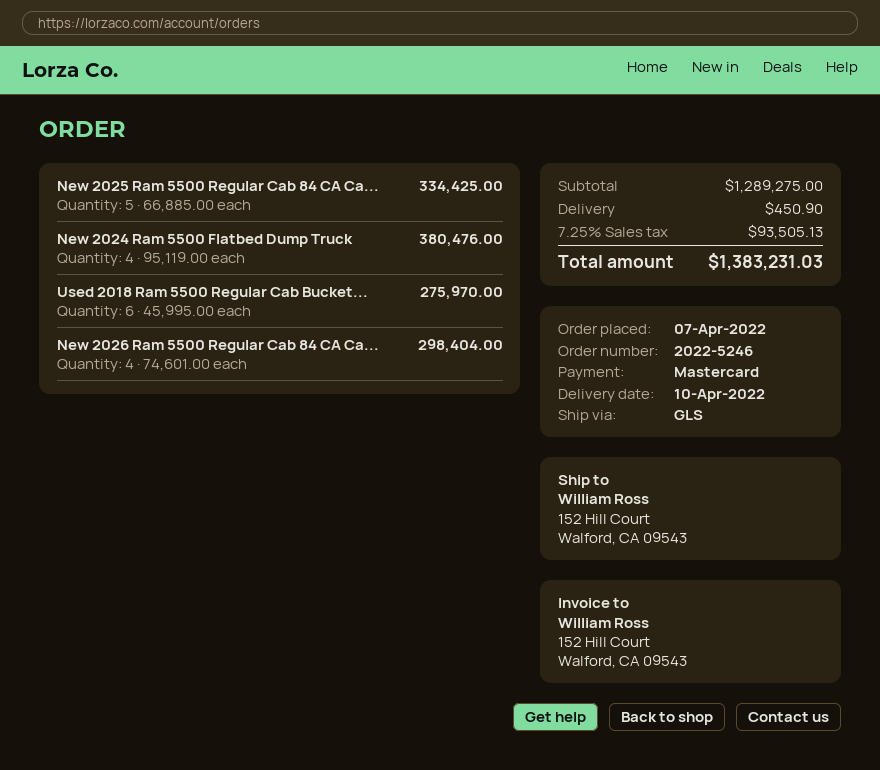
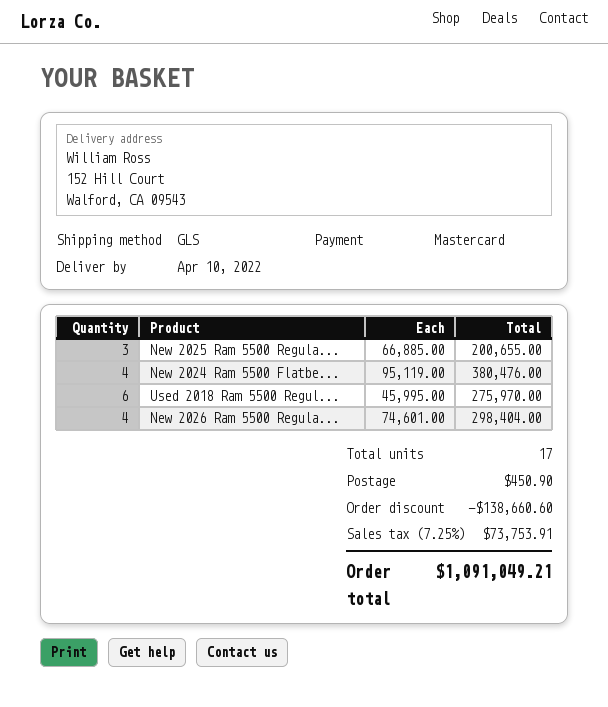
New 2025 Ram 5500 Regular Cab 84 CA Ca...: 5 x 66885.00 = 334425.00 -> 3 x 66885.00 = 200655.00
discount: none -> 138660.60
tax: 7.25% = 93505.13 -> 7.25% = 73753.91
total: 1383231.03 -> 1091049.21

